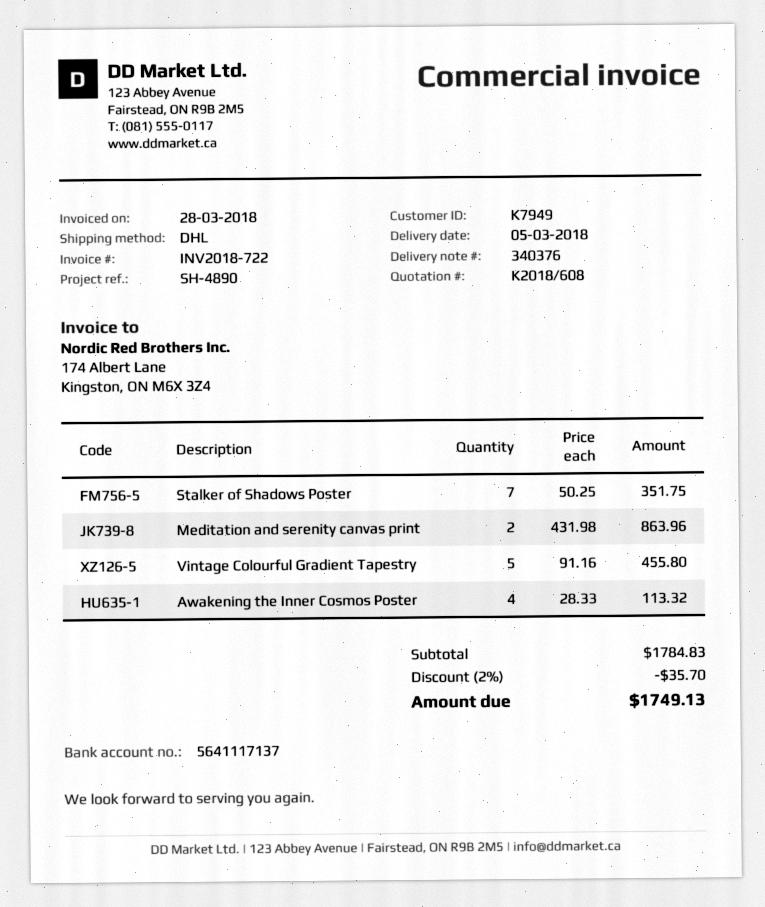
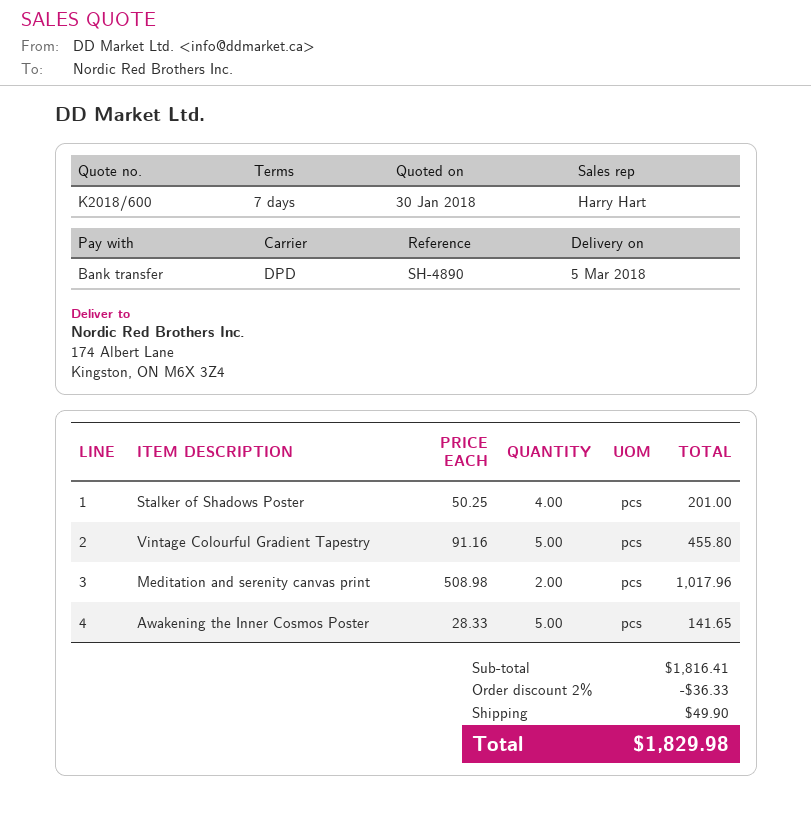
quote number: K2018/608 -> K2018/600
shipping method: DHL -> DPD
Stalker of Shadows Poster: 7 x 50.25 = 351.75 -> 4 x 50.25 = 201.00
Meditation and serenity canvas print: 2 x 431.98 = 863.96 -> 2 x 508.98 = 1017.96
Awakening the Inner Cosmos Poster: 4 x 28.33 = 113.32 -> 5 x 28.33 = 141.65
subtotal: 1784.83 -> 1816.41
discount: 2% = 35.70 -> 2% = 36.33
shipping: none -> 49.90
total: 1749.13 -> 1829.98

